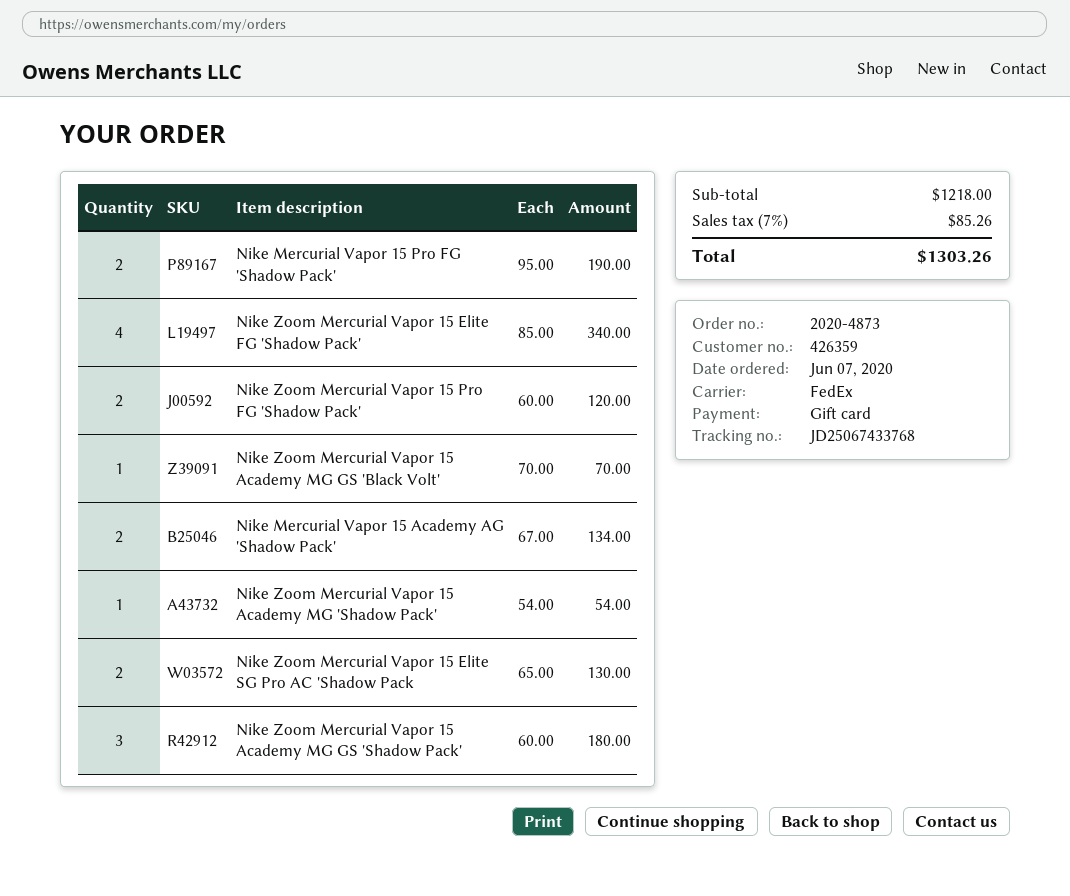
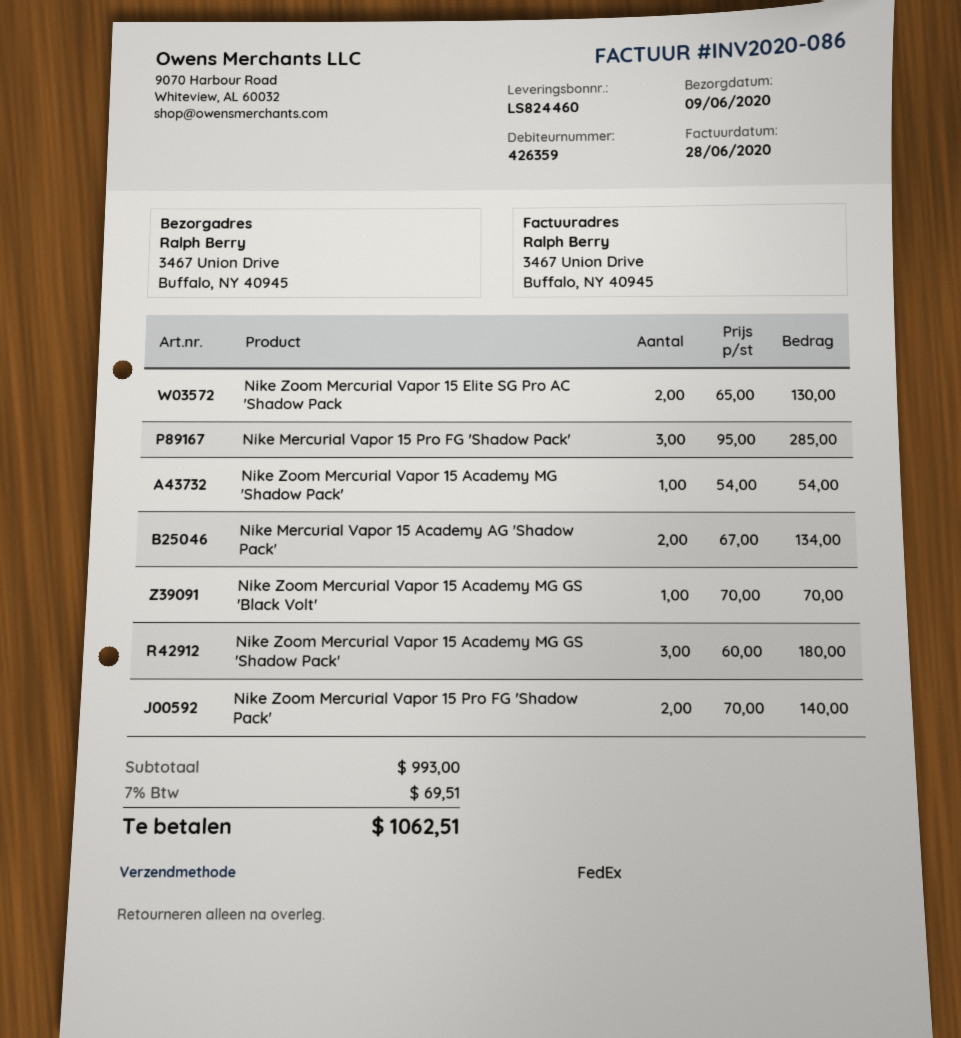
Nike Mercurial Vapor 15 Pro FG 'Shadow Pack': 2 x 95.00 = 190.00 -> 3 x 95.00 = 285.00
Nike Zoom Mercurial Vapor 15 Elite FG 'Shadow Pack': 4 x 85.00 = 340.00 -> none
Nike Zoom Mercurial Vapor 15 Pro FG 'Shadow Pack': 2 x 60.00 = 120.00 -> 2 x 70.00 = 140.00
subtotal: 1218.00 -> 993.00
tax: 7% = 85.26 -> 7% = 69.51
total: 1303.26 -> 1062.51

